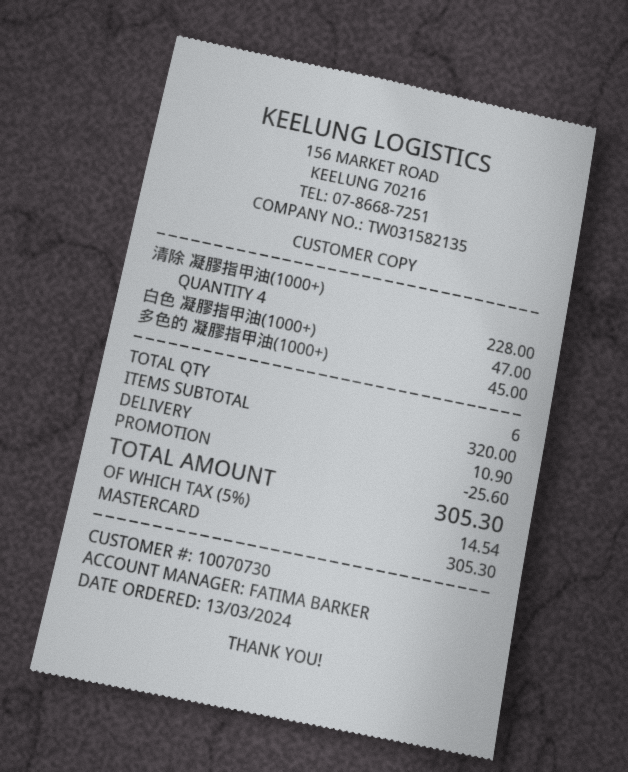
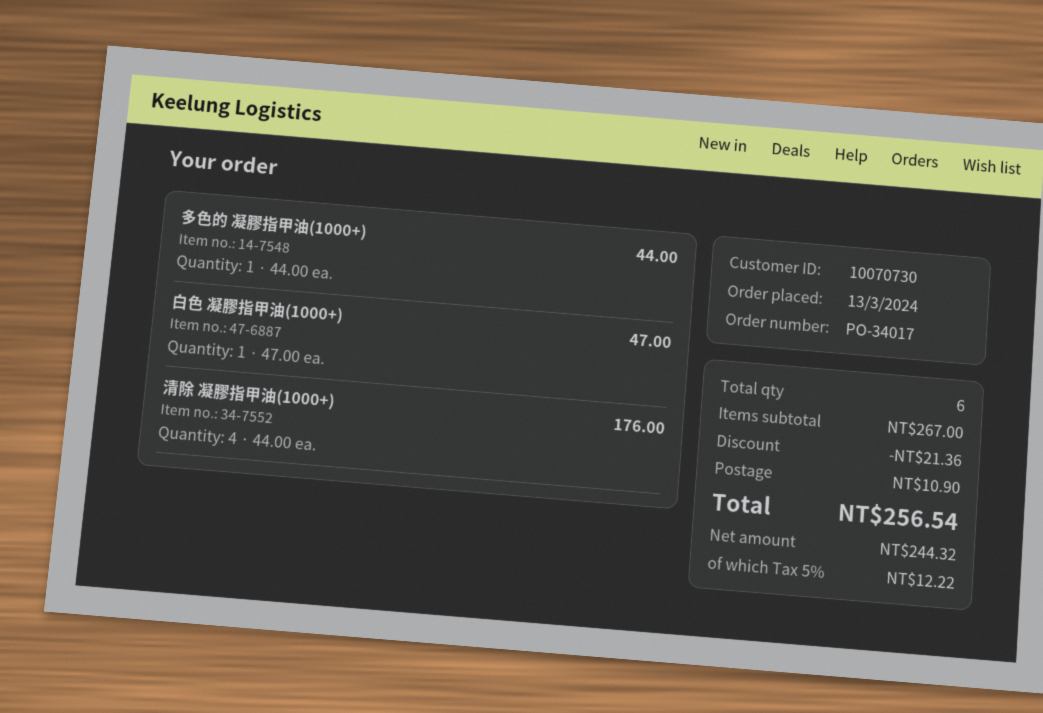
清除 凝膠指甲油(1000+): 4 for 228.00 -> 4 for 176.00
多色的 凝膠指甲油(1000+): 1 for 45.00 -> 1 for 44.00
subtotal: 320.00 -> 267.00
discount: 25.60 -> 21.36
tax: 5% = 14.54 -> 5% = 12.22
total: 305.30 -> 256.54

